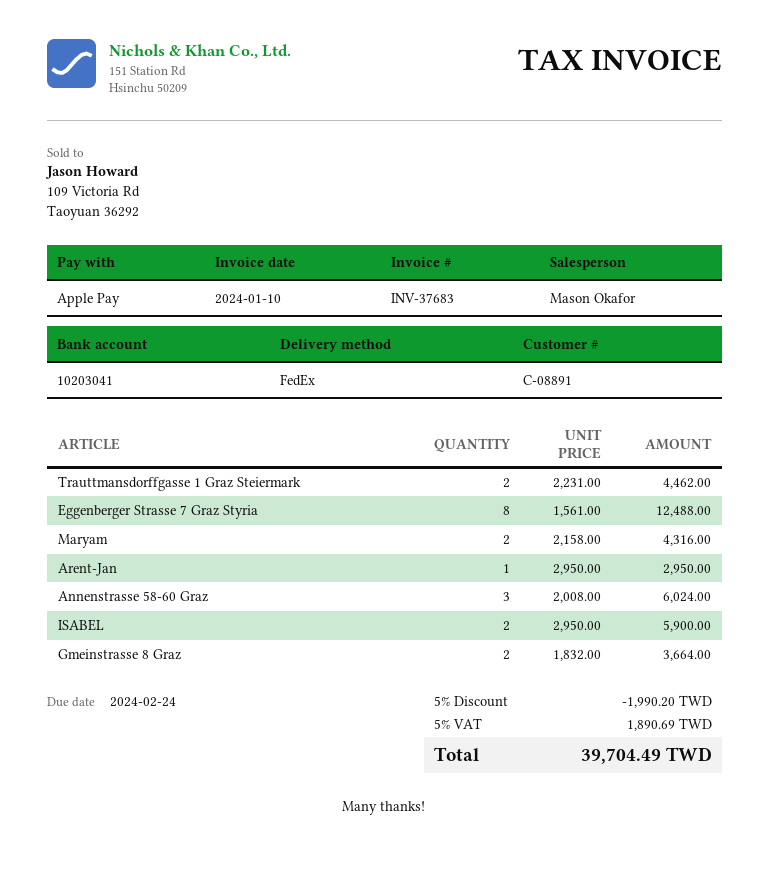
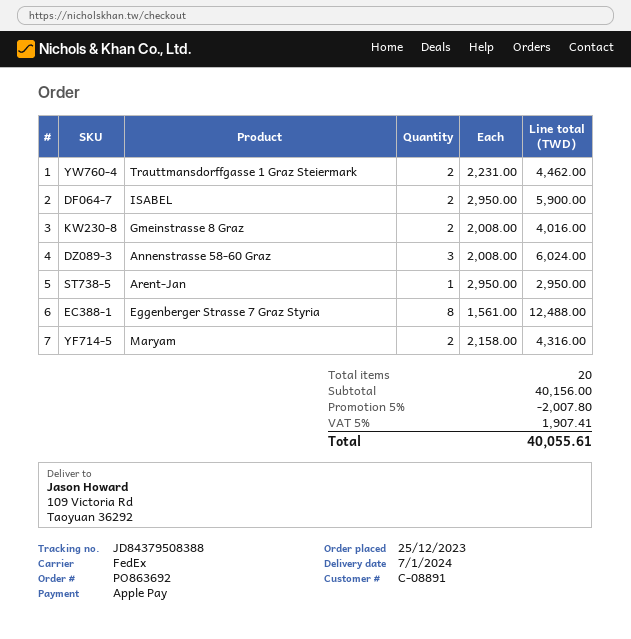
Gmeinstrasse 8 Graz: 2 x 1832.00 = 3664.00 -> 2 x 2008.00 = 4016.00
discount: 5% = 1990.20 -> 5% = 2007.80
tax: 5% = 1890.69 -> 5% = 1907.41
total: 39704.49 -> 40055.61

